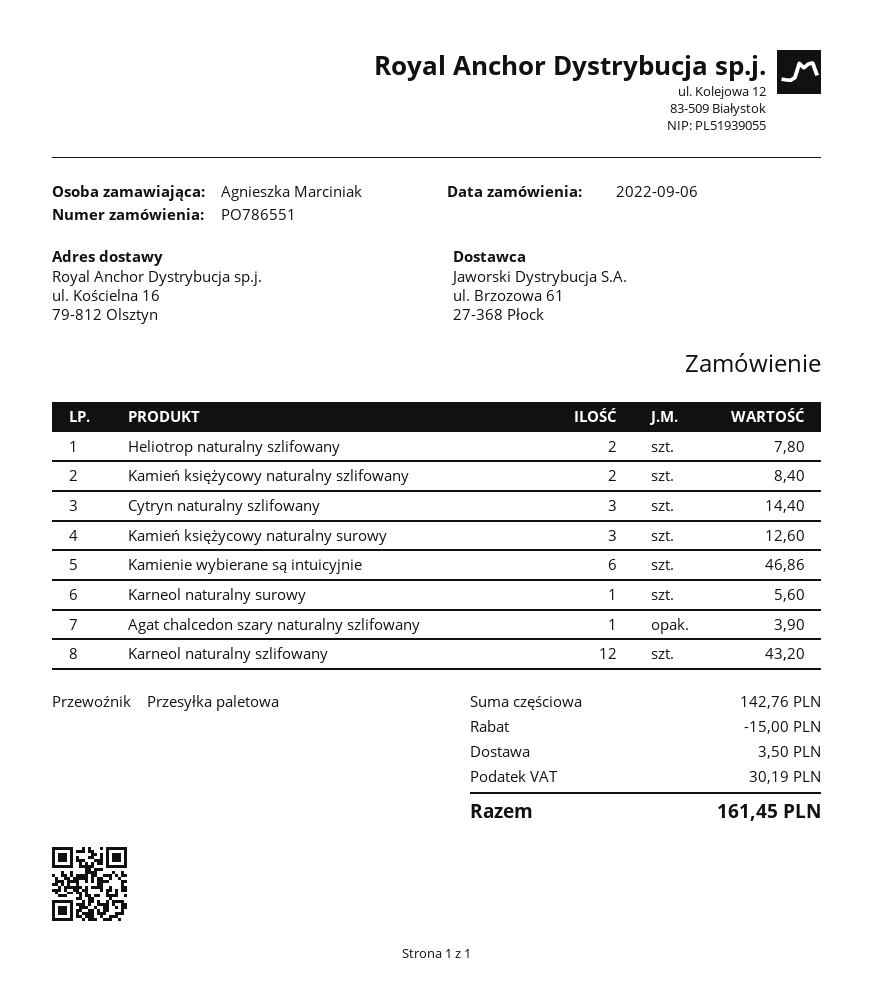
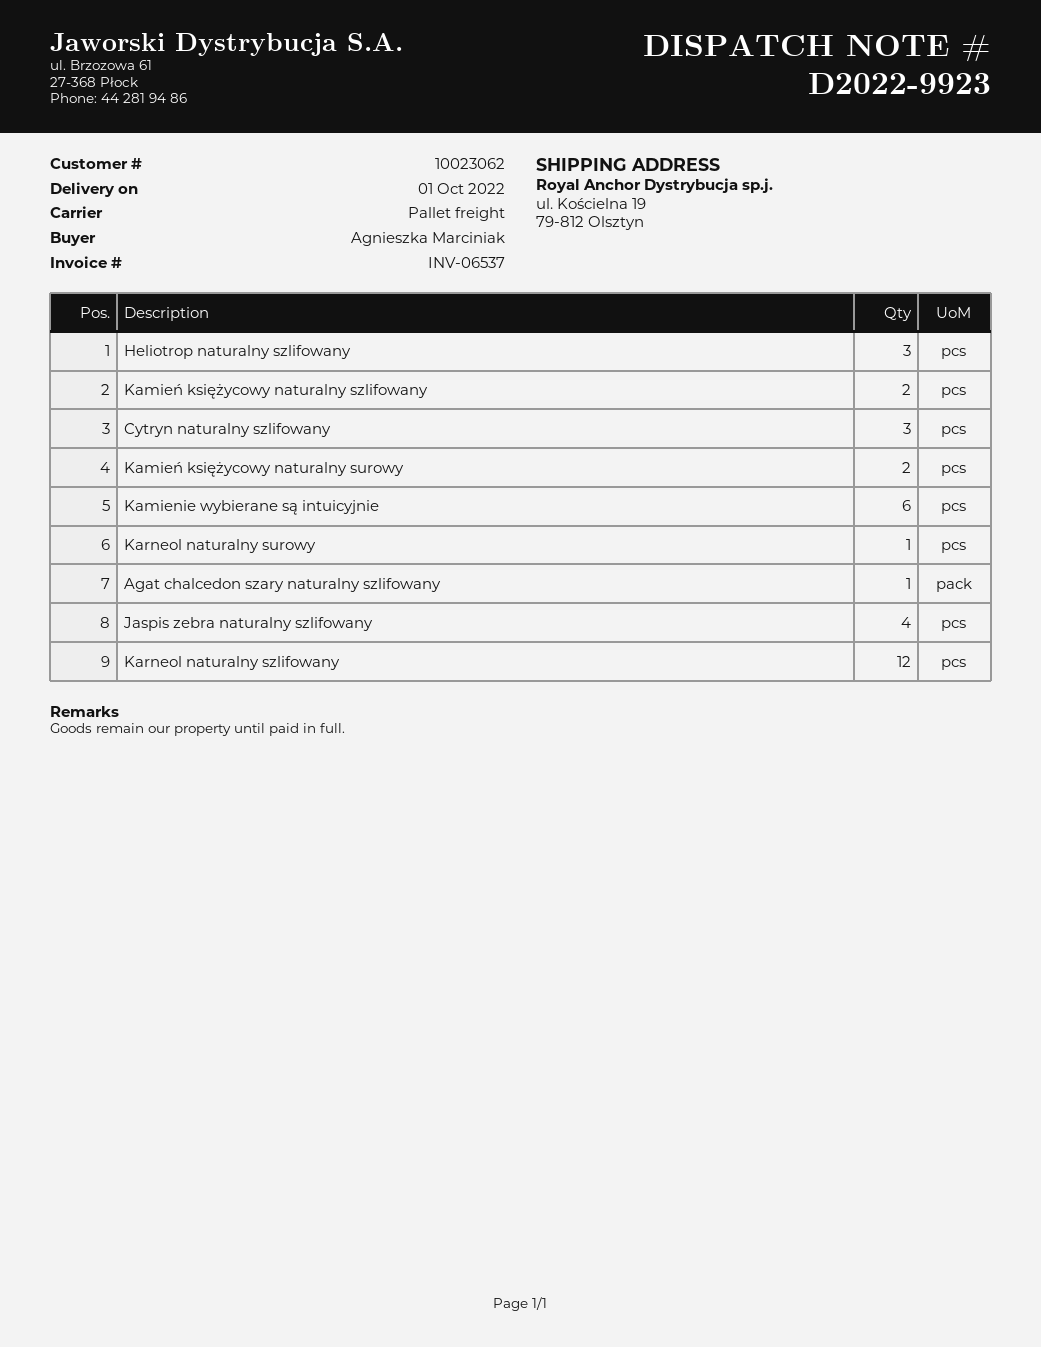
ship to: ul. Kościelna 16, 79-812 Olsztyn -> ul. Kościelna 19, 79-812 Olsztyn
Heliotrop naturalny szlifowany: 2 -> 3
Kamień księżycowy naturalny surowy: 3 -> 2
Jaspis zebra naturalny szlifowany: none -> 4

